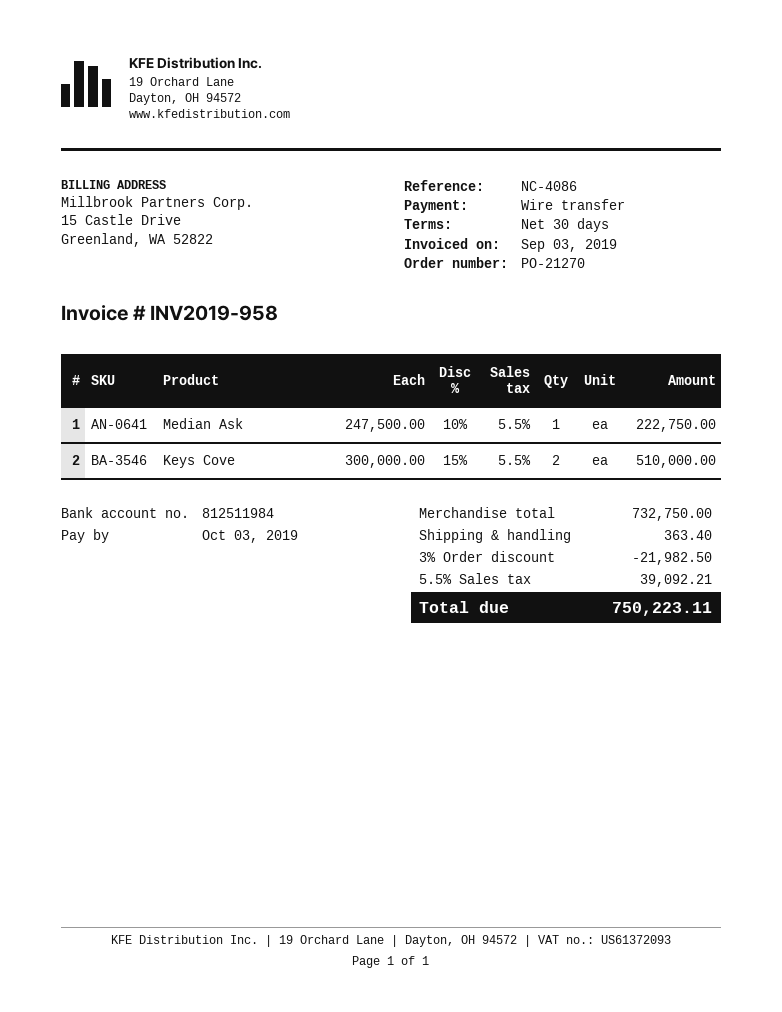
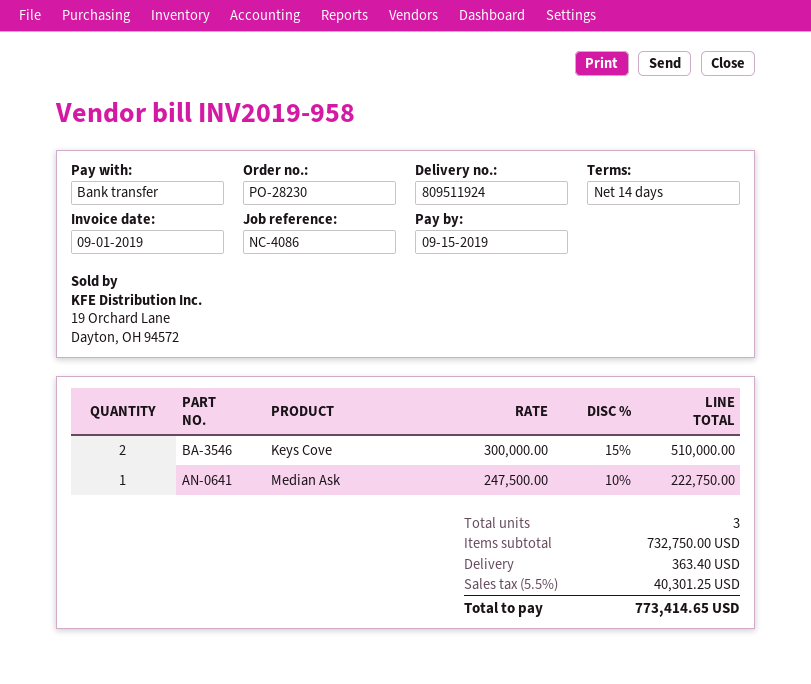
order number: PO-21270 -> PO-28230
invoice date: 2019-09-03 -> 2019-09-01
payment terms: 30 days -> 14 days
due date: 2019-10-03 -> 2019-09-15
discount: 3% = 21982.50 -> none
tax: 5.5% = 39092.21 -> 5.5% = 40301.25
total: 750223.11 -> 773414.65

